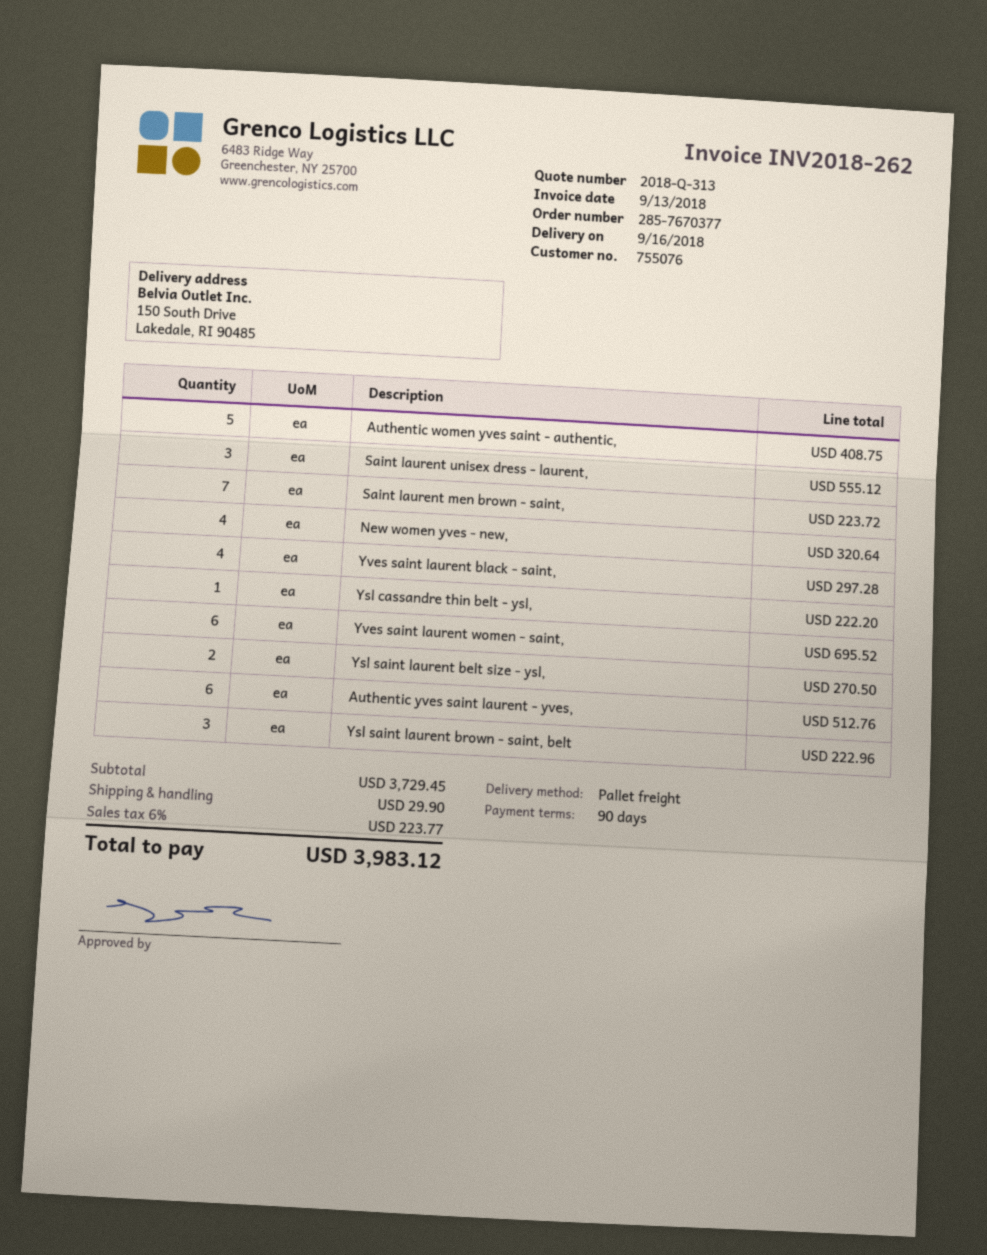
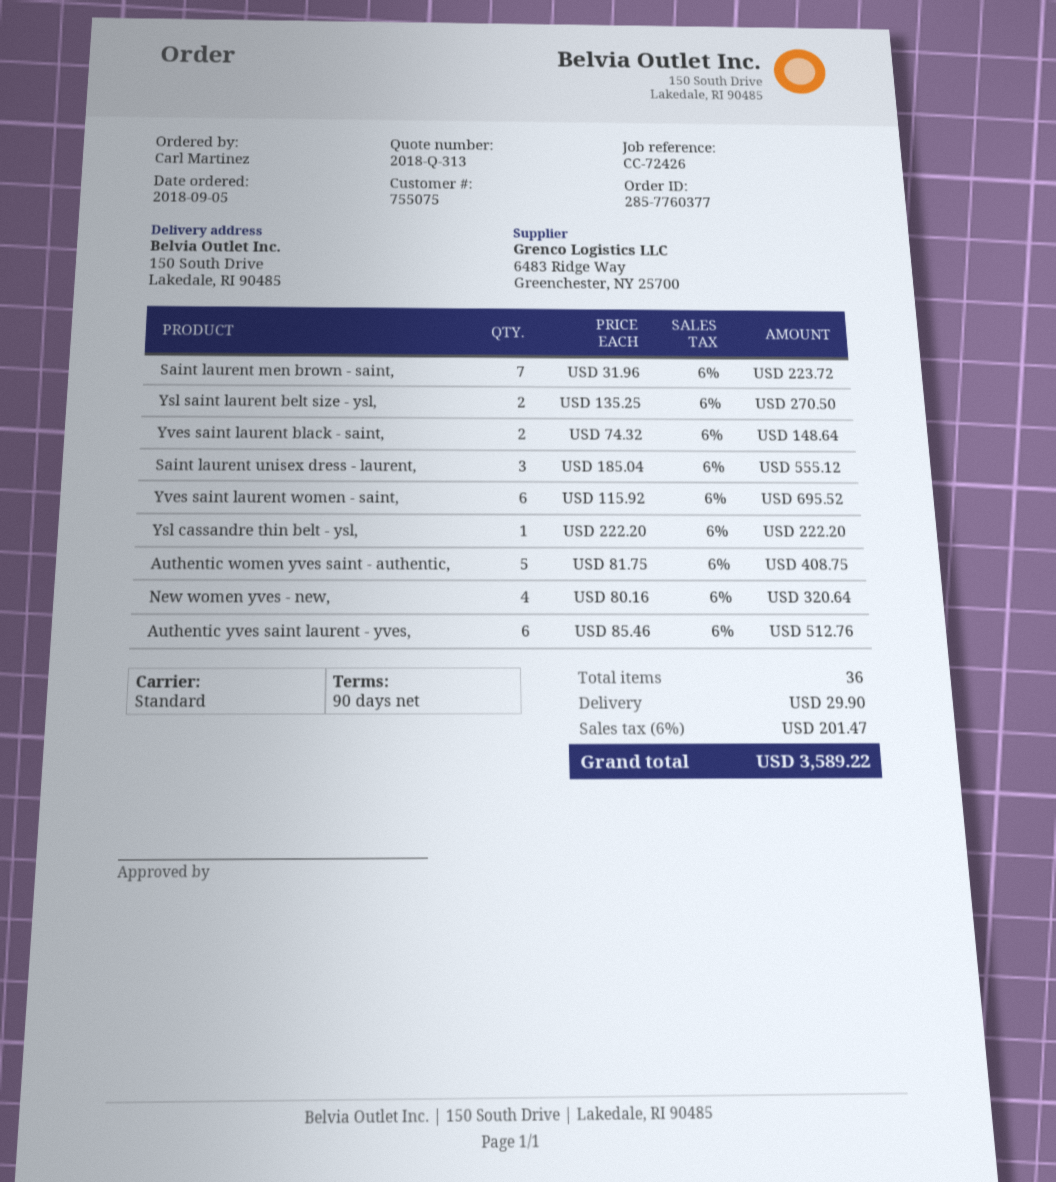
order number: 285-7670377 -> 285-7760377
customer number: 755076 -> 755075
shipping method: pallet freight -> standard
Yves saint laurent black - saint,: 4 for 297.28 -> 2 for 148.64
Ysl saint laurent brown - saint, belt: 3 for 222.96 -> none
tax: 6% = 223.77 -> 6% = 201.47
total: 3983.12 -> 3589.22

